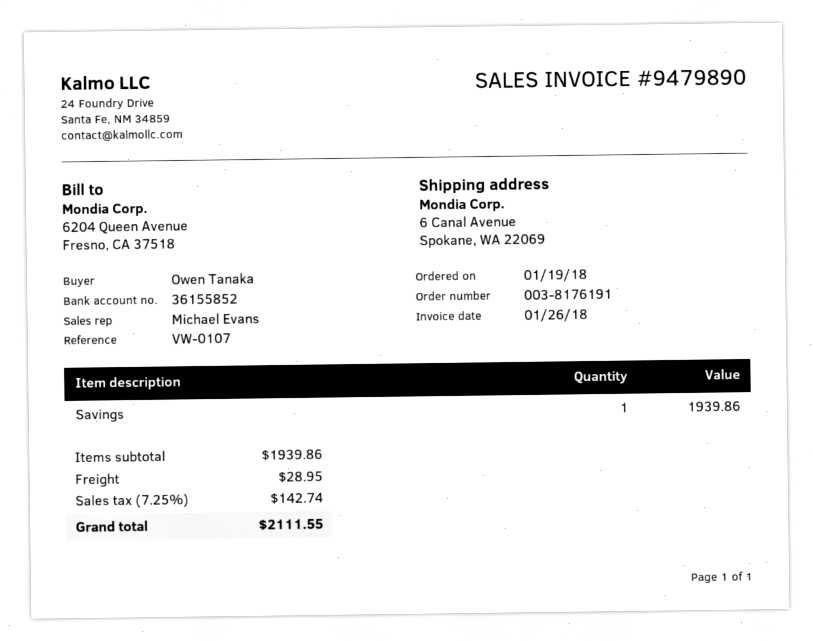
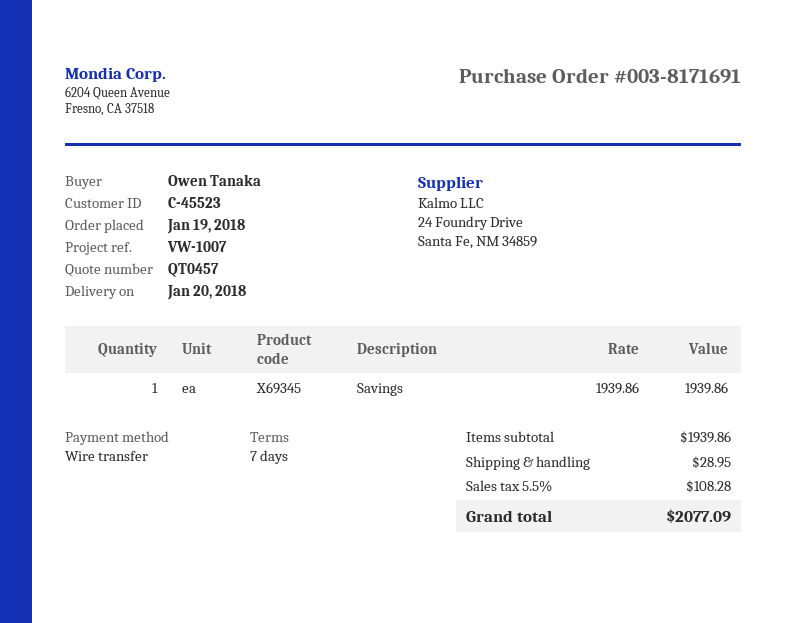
order number: 003-8176191 -> 003-8171691
reference: VW-0107 -> VW-1007
tax: 7.25% = 142.74 -> 5.5% = 108.28
total: 2111.55 -> 2077.09

